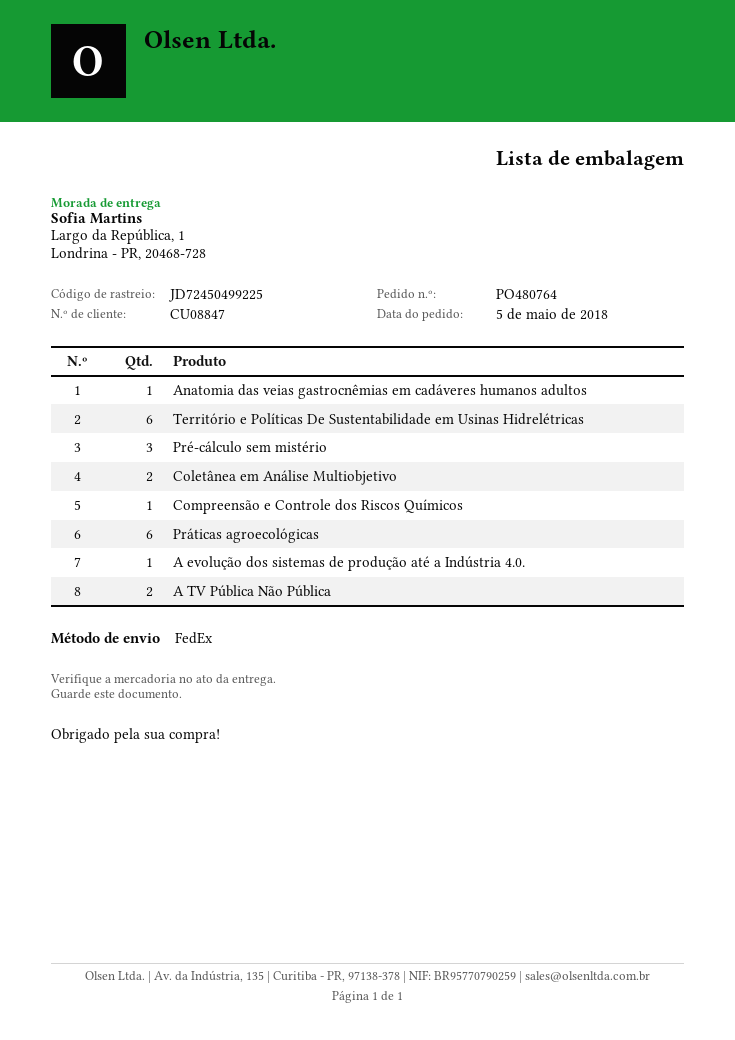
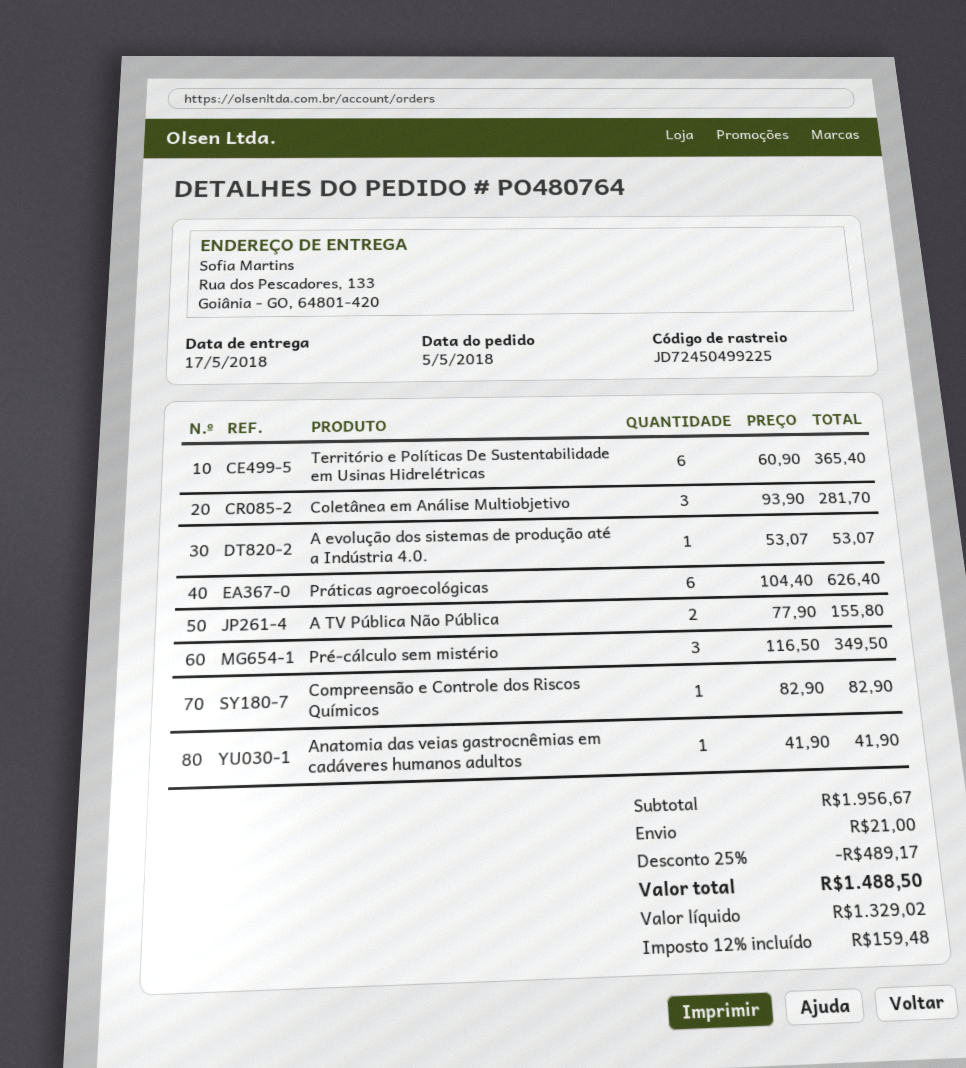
ship to: Largo da República, 1, Londrina - PR, 20468-728 -> Rua dos Pescadores, 133, Goiânia - GO, 64801-420
Coletânea em Análise Multiobjetivo: 2 -> 3

